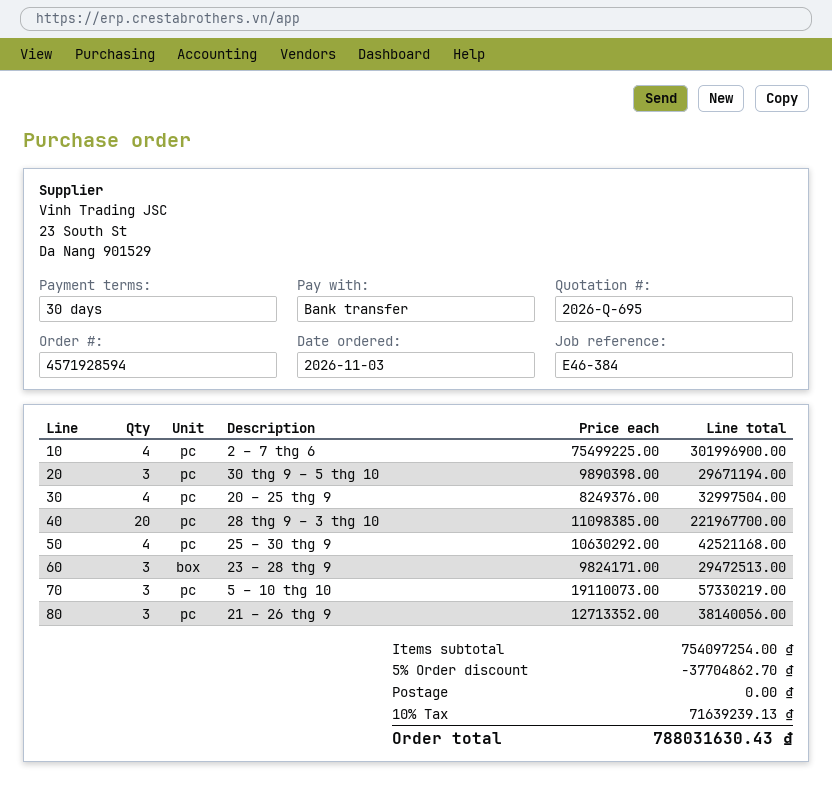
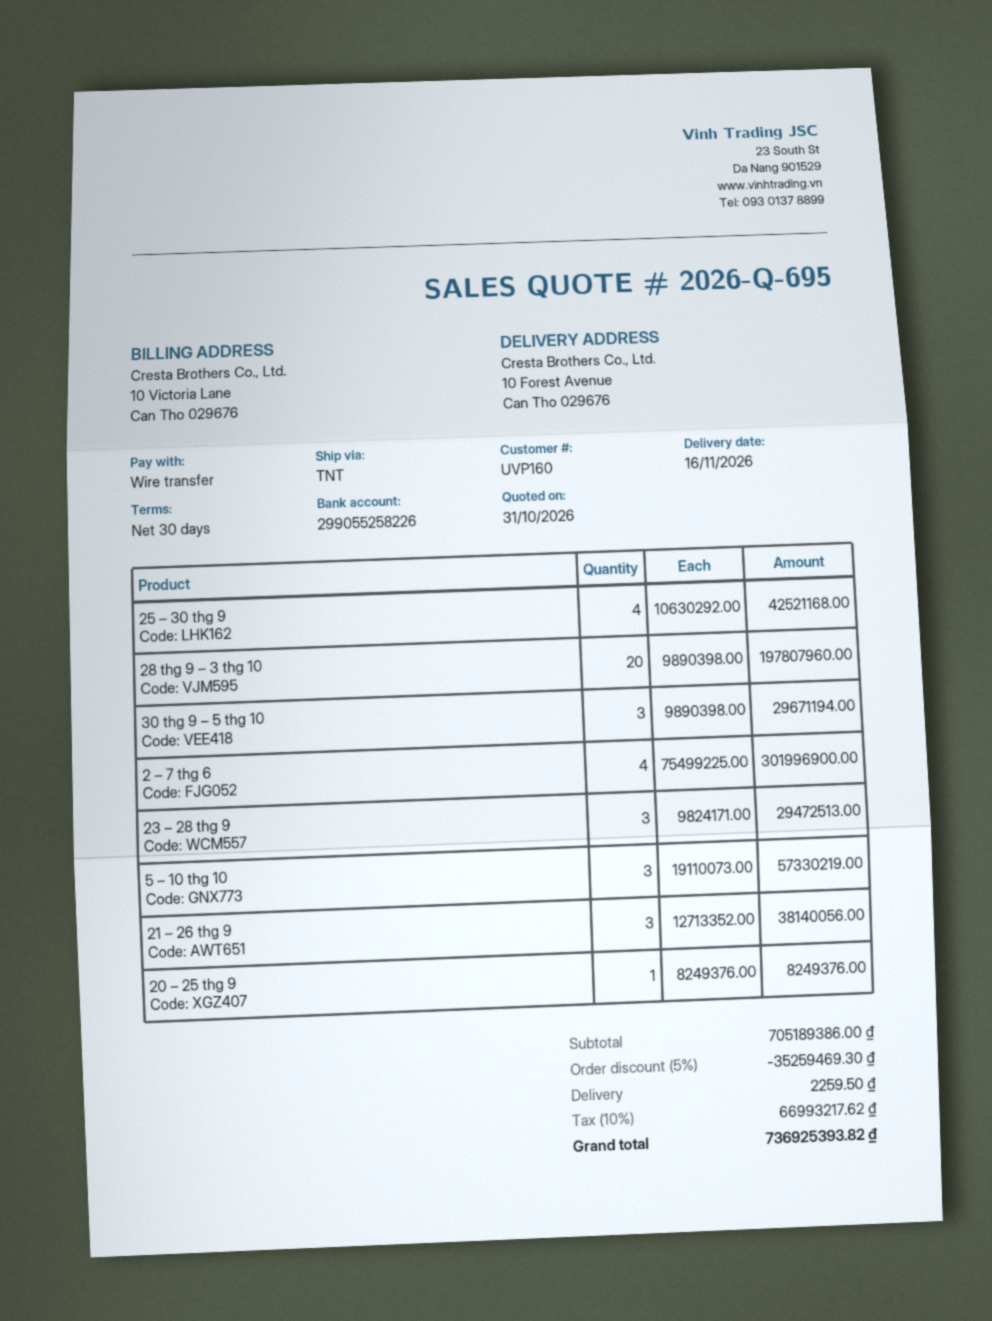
20 – 25 thg 9: 4 x 8249376.00 = 32997504.00 -> 1 x 8249376.00 = 8249376.00
28 thg 9 – 3 thg 10: 20 x 11098385.00 = 221967700.00 -> 20 x 9890398.00 = 197807960.00
subtotal: 754097254.00 -> 705189386.00
discount: 5% = 37704862.70 -> 5% = 35259469.30
shipping: 0.00 -> 2259.50
tax: 10% = 71639239.13 -> 10% = 66993217.62
total: 788031630.43 -> 736925393.82

